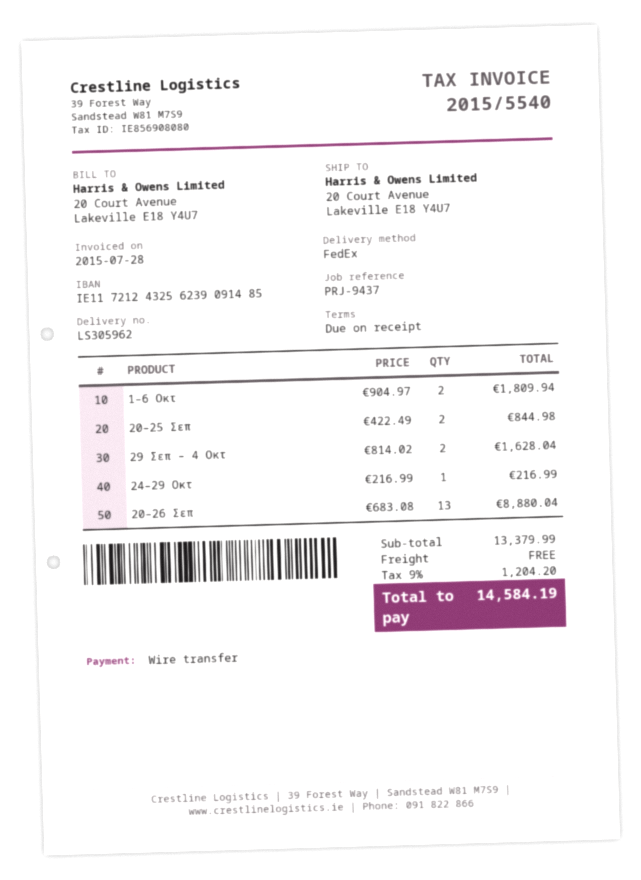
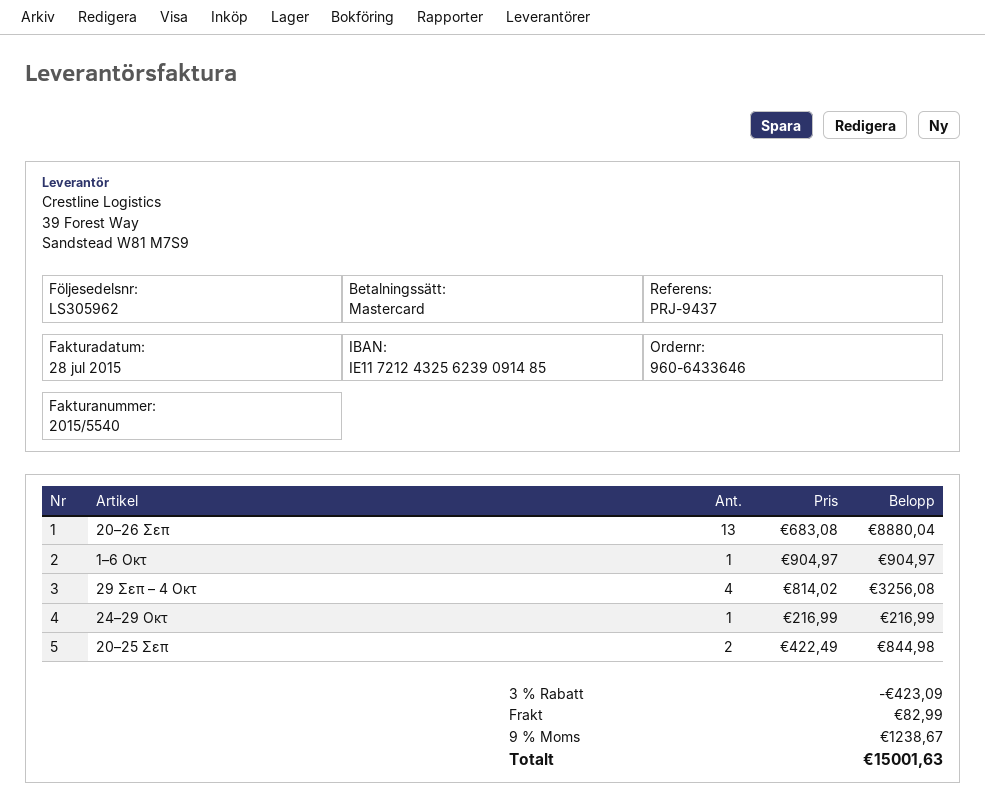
payment method: bank transfer -> Mastercard
1–6 Οκτ: 2 x 904.97 = 1809.94 -> 1 x 904.97 = 904.97
29 Σεπ – 4 Οκτ: 2 x 814.02 = 1628.04 -> 4 x 814.02 = 3256.08
discount: none -> 3% = 423.09
shipping: 0.00 -> 82.99
tax: 9% = 1204.20 -> 9% = 1238.67
total: 14584.19 -> 15001.63

